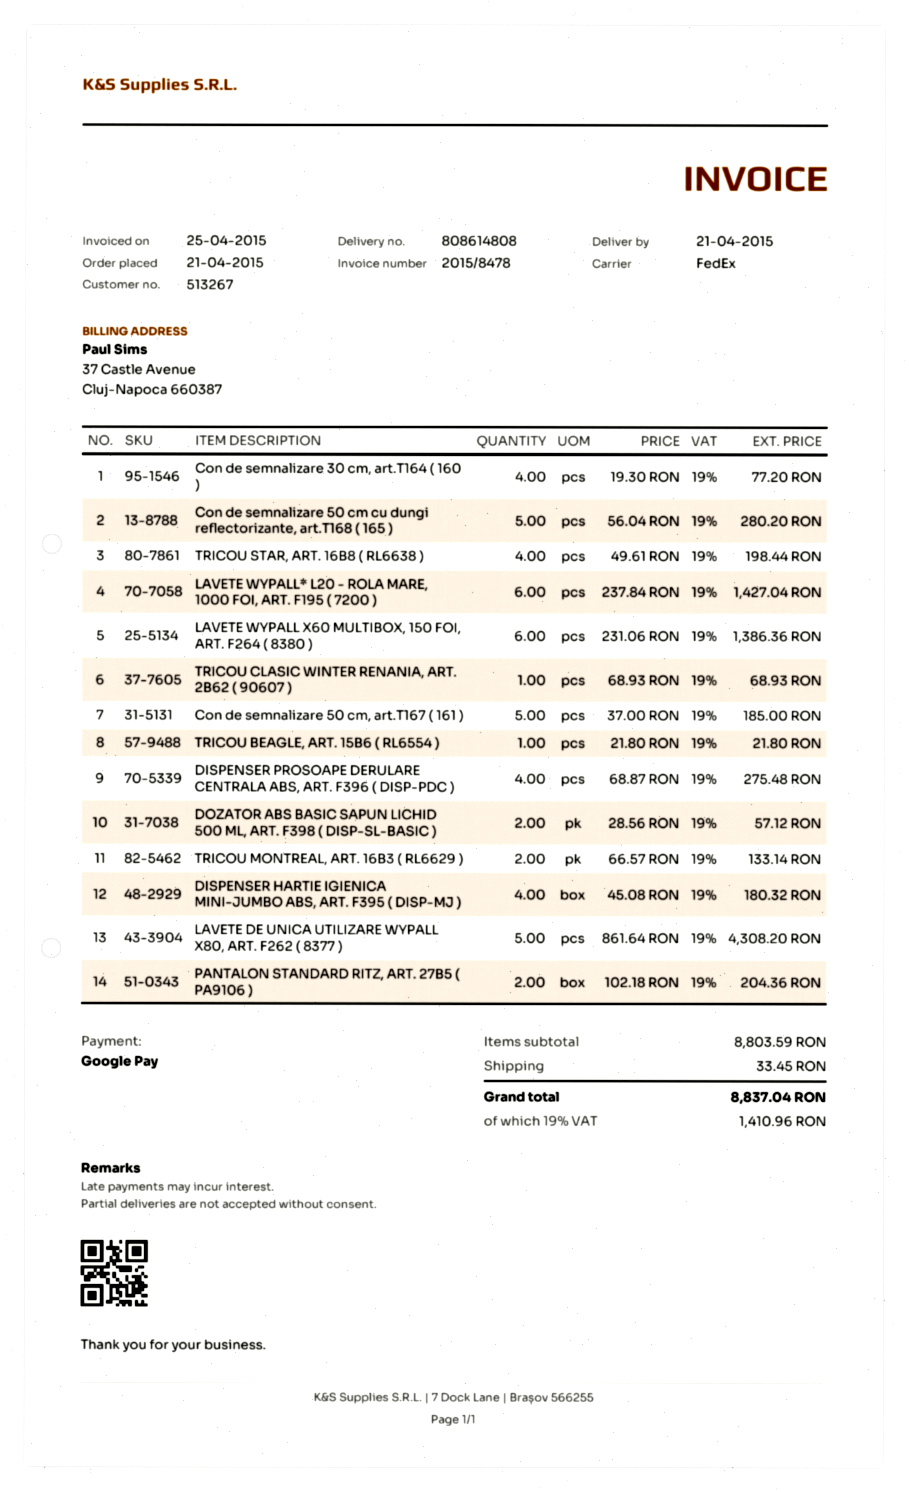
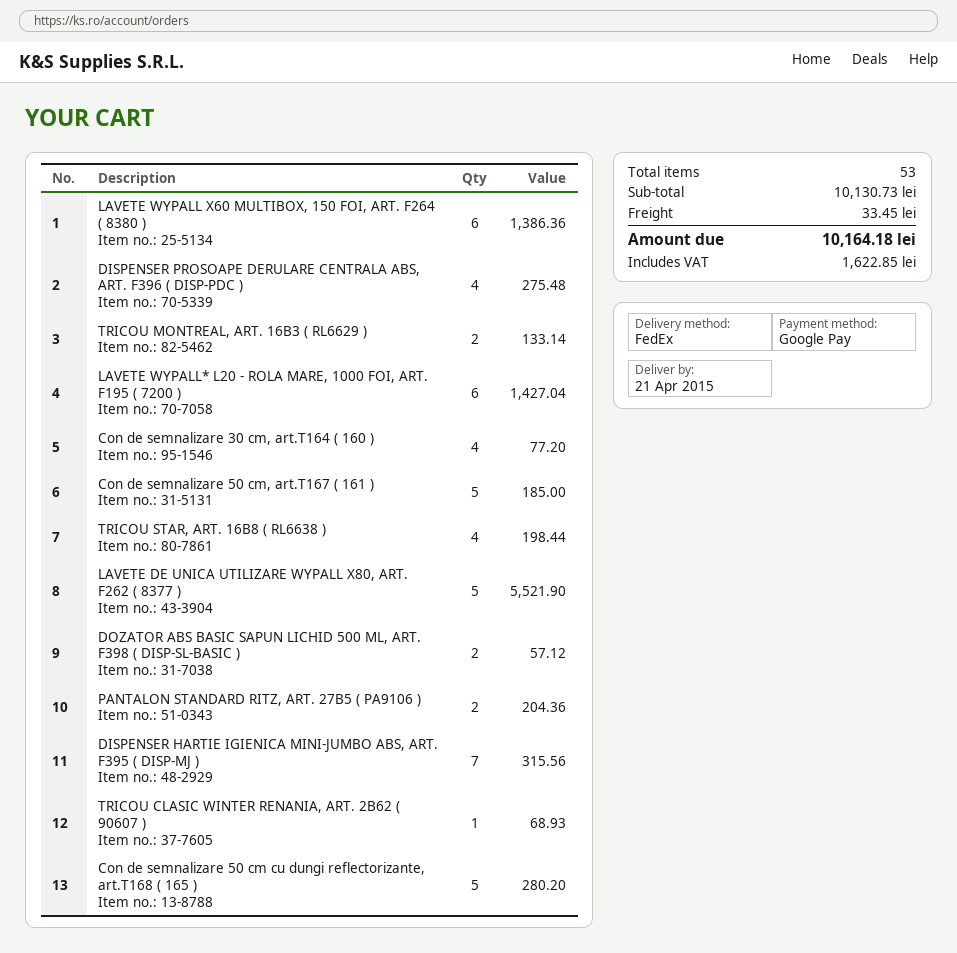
TRICOU BEAGLE, ART. 15B6 ( RL6554 ): 1 for 21.80 -> none
DISPENSER HARTIE IGIENICA MINI-JUMBO ABS, ART. F395 ( DISP-MJ ): 4 for 180.32 -> 7 for 315.56
LAVETE DE UNICA UTILIZARE WYPALL X80, ART. F262 ( 8377 ): 5 for 4308.20 -> 5 for 5521.90
subtotal: 8803.59 -> 10130.73
tax: 1410.96 -> 1622.85
total: 8837.04 -> 10164.18

